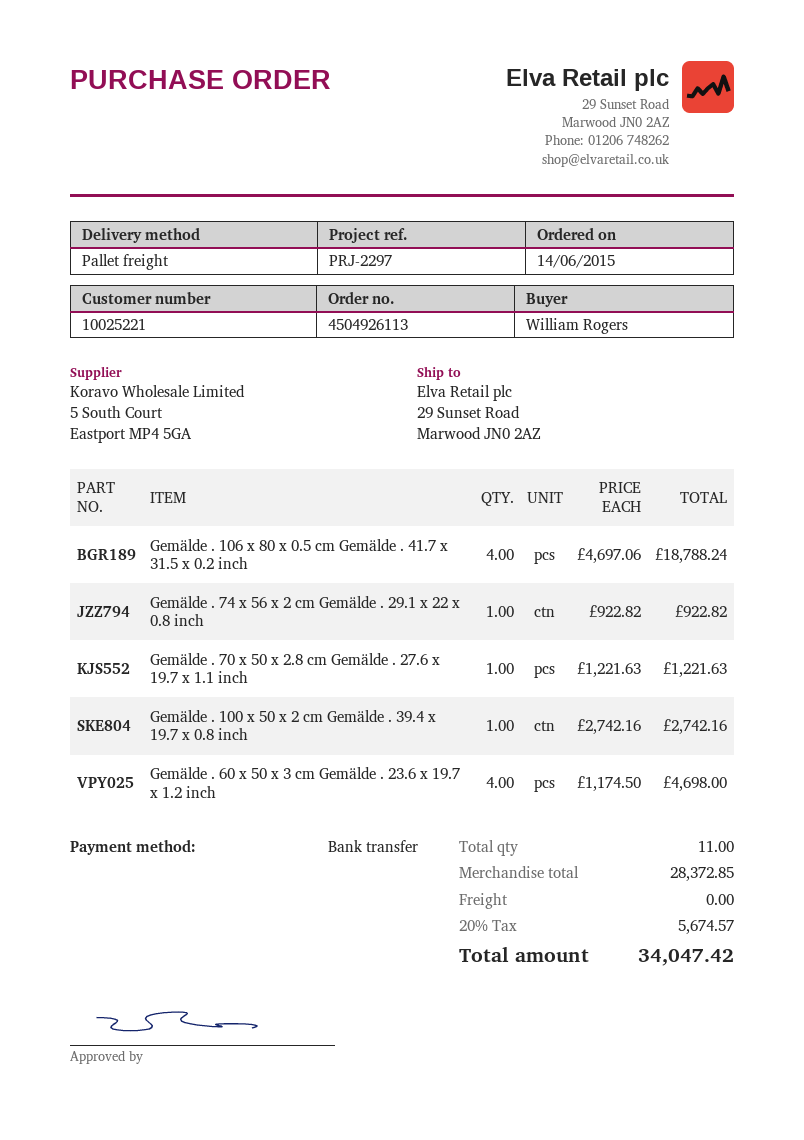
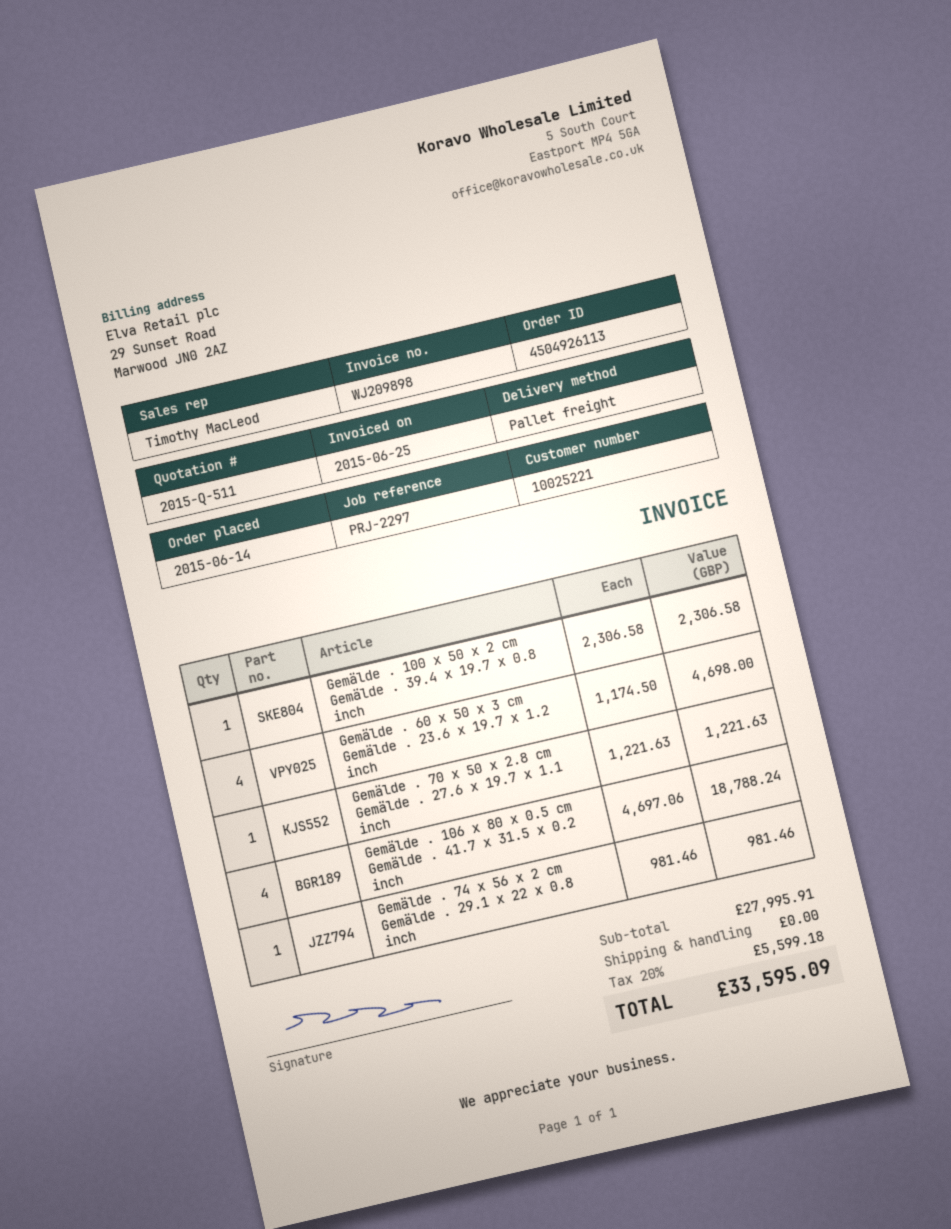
Gemälde . 74 x 56 x 2 cm Gemälde . 29.1 x 22 x 0.8 inch: 1 x 922.82 = 922.82 -> 1 x 981.46 = 981.46
Gemälde . 100 x 50 x 2 cm Gemälde . 39.4 x 19.7 x 0.8 inch: 1 x 2742.16 = 2742.16 -> 1 x 2306.58 = 2306.58
subtotal: 28372.85 -> 27995.91
tax: 20% = 5674.57 -> 20% = 5599.18
total: 34047.42 -> 33595.09

